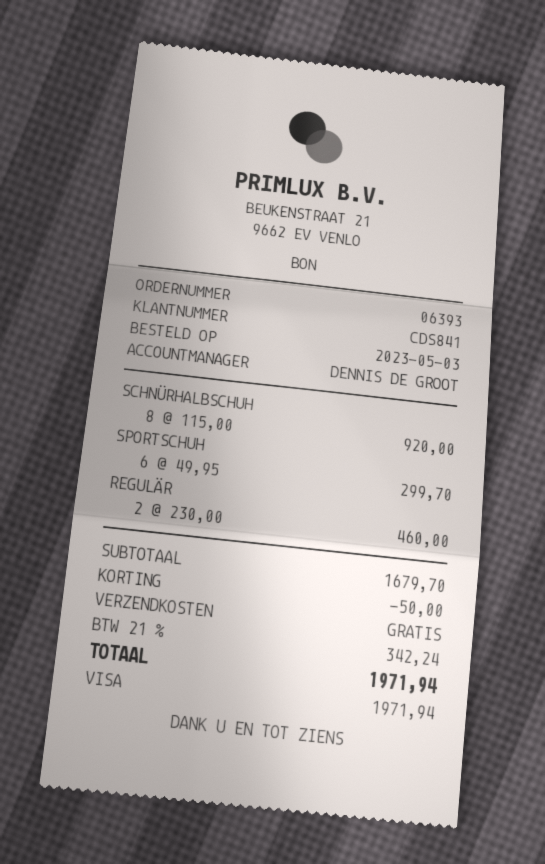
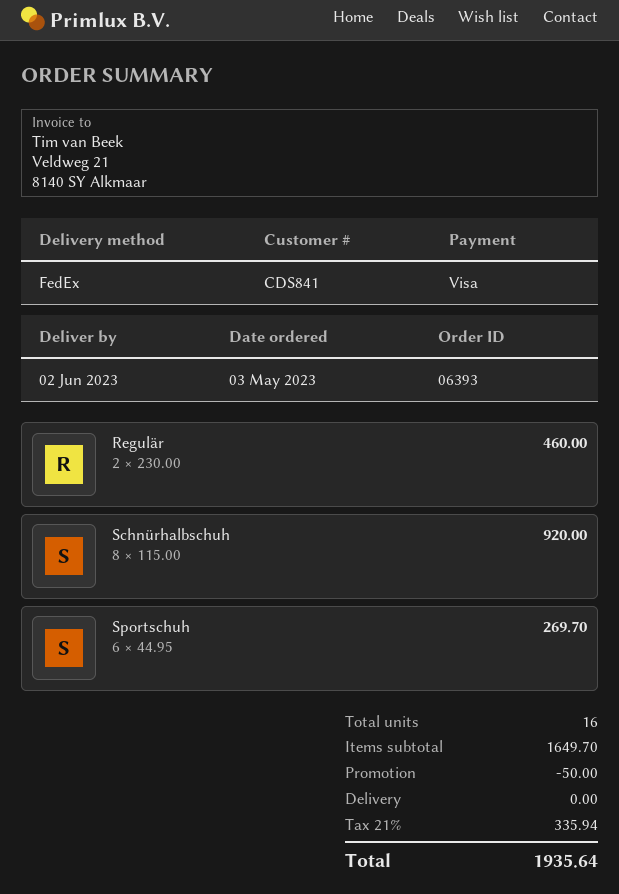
SPORTSCHUH: 6 x 49.95 = 299.70 -> 6 x 44.95 = 269.70
subtotal: 1679.70 -> 1649.70
tax: 21% = 342.24 -> 21% = 335.94
total: 1971.94 -> 1935.64

